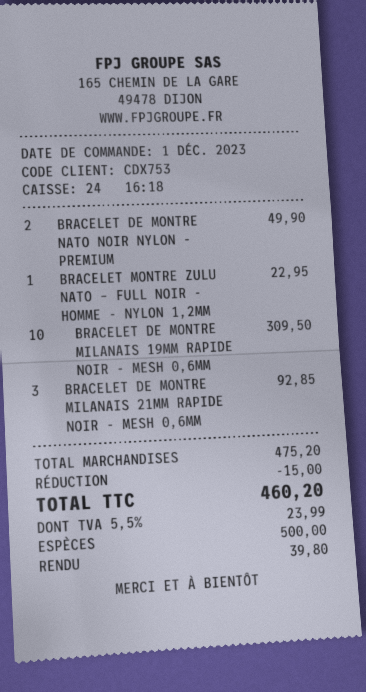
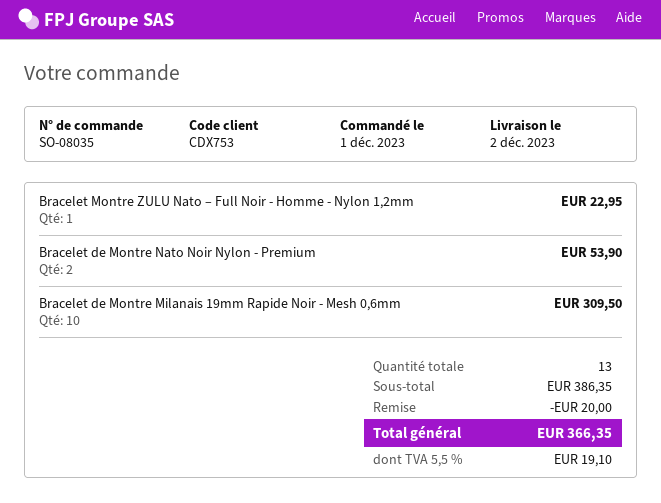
BRACELET DE MONTRE NATO NOIR NYLON - PREMIUM: 2 for 49.90 -> 2 for 53.90
BRACELET DE MONTRE MILANAIS 21MM RAPIDE NOIR - MESH 0,6MM: 3 for 92.85 -> none
subtotal: 475.20 -> 386.35
discount: 15.00 -> 20.00
tax: 5.5% = 23.99 -> 5.5% = 19.10
total: 460.20 -> 366.35

